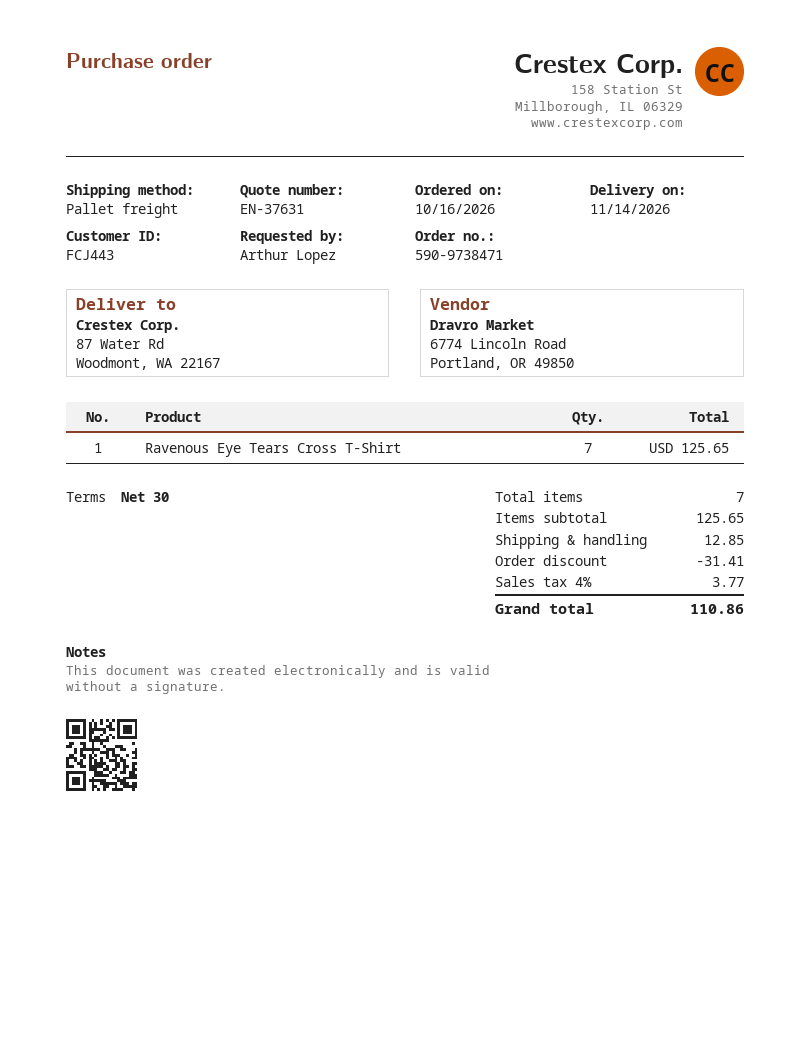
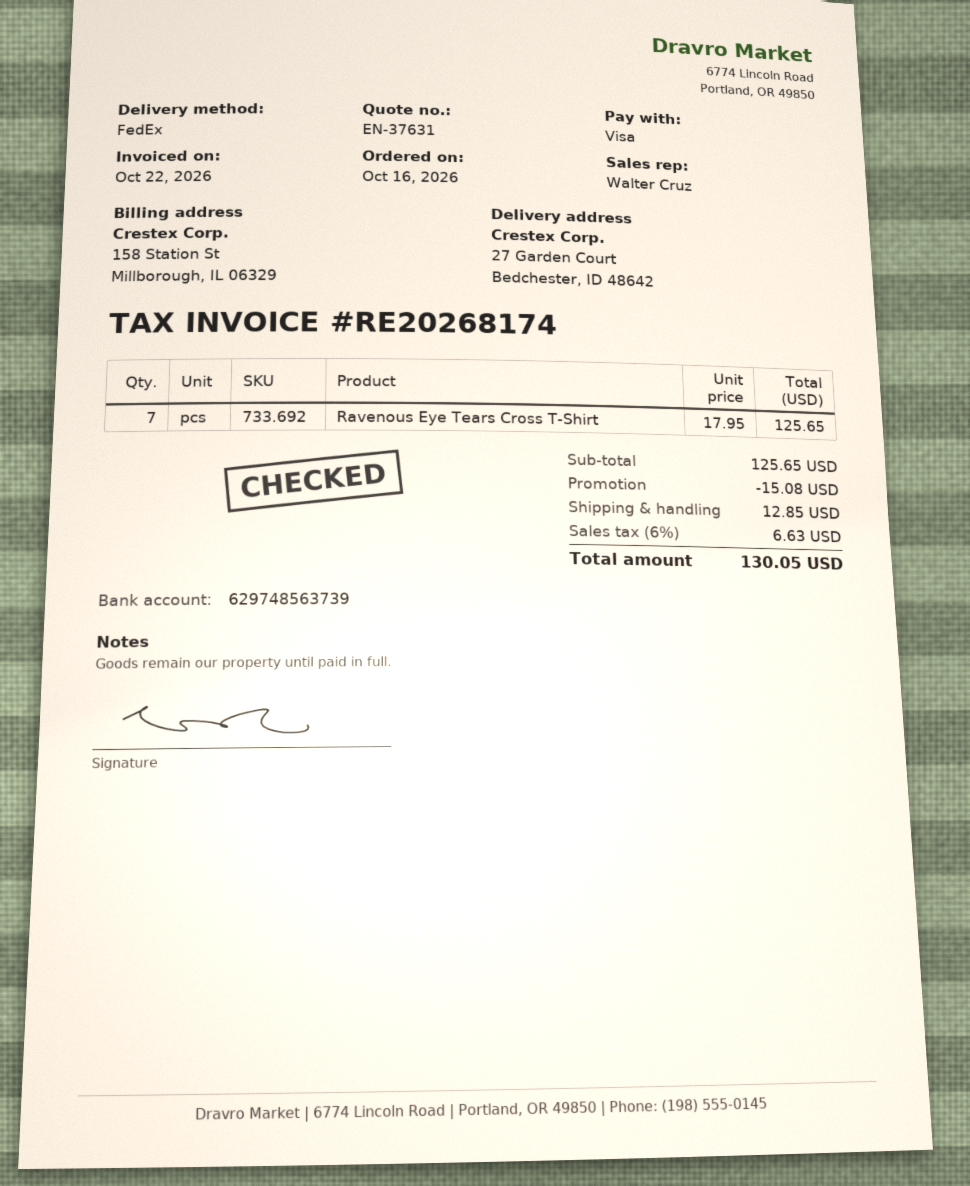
shipping method: pallet freight -> FedEx
ship to: 87 Water Rd, Woodmont, WA 22167 -> 27 Garden Court, Bedchester, ID 48642
discount: 31.41 -> 15.08
tax: 4% = 3.77 -> 6% = 6.63
total: 110.86 -> 130.05

